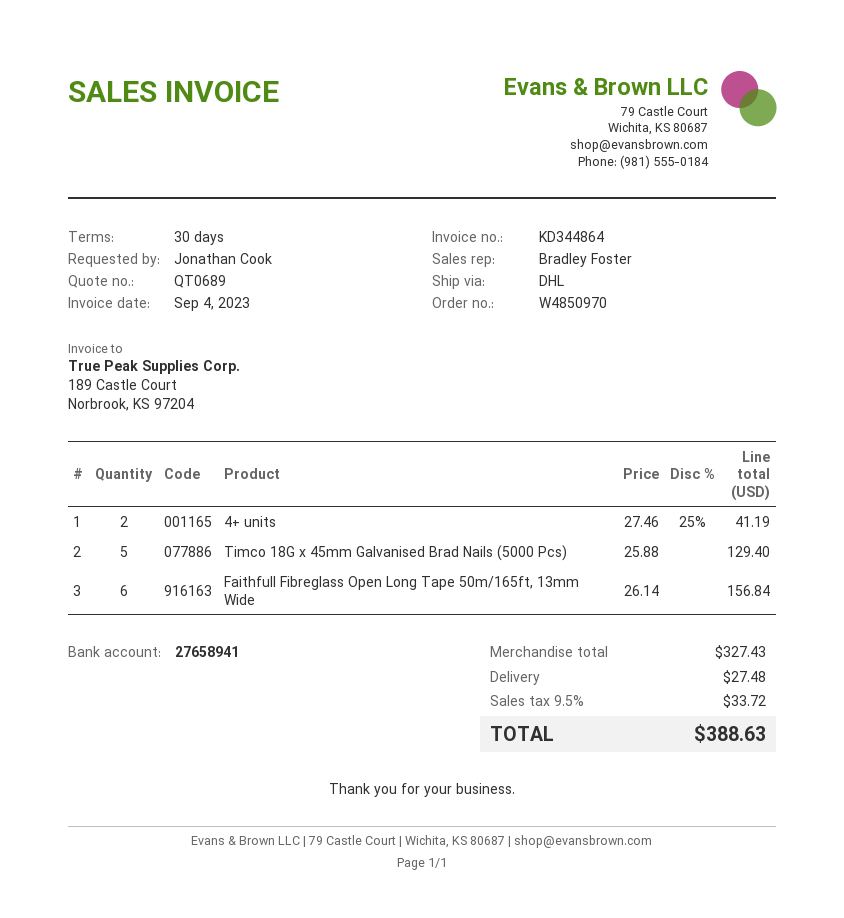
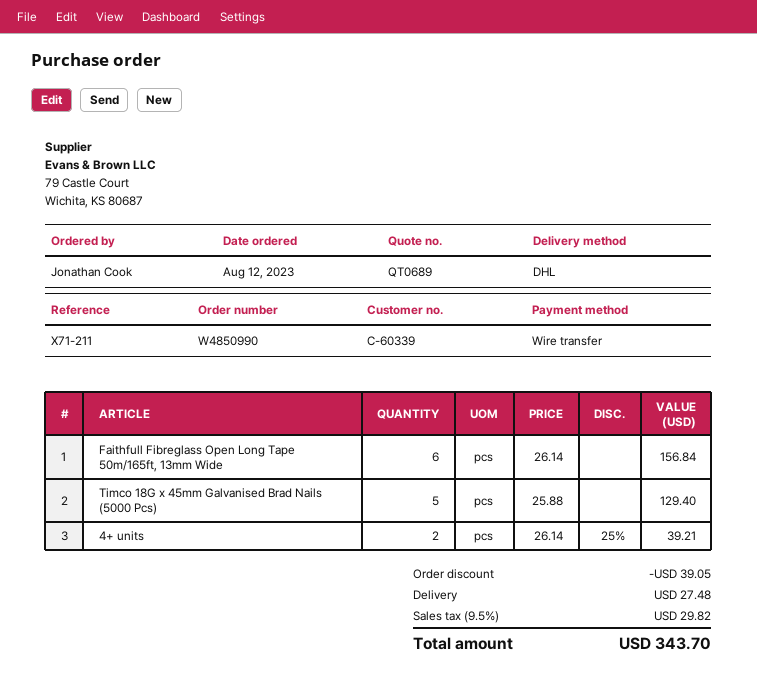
order number: W4850970 -> W4850990
4+ units: 2 x 27.46 - 25% = 41.19 -> 2 x 26.14 - 25% = 39.21
discount: none -> 39.05
tax: 9.5% = 33.72 -> 9.5% = 29.82
total: 388.63 -> 343.70

